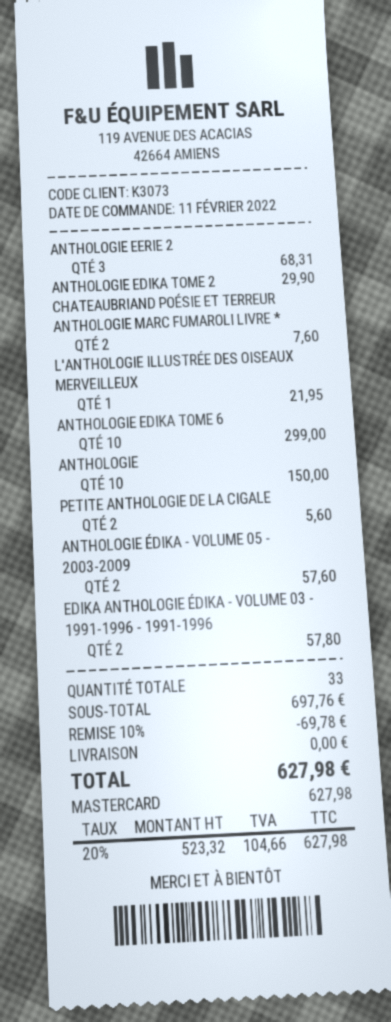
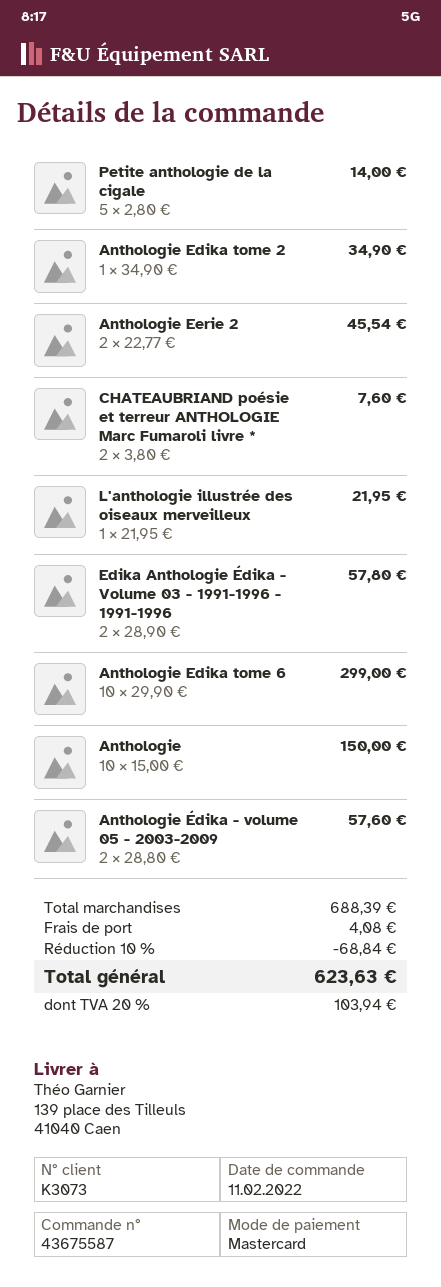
ANTHOLOGIE EERIE 2: 3 for 68.31 -> 2 for 45.54
ANTHOLOGIE EDIKA TOME 2: 1 for 29.90 -> 1 for 34.90
PETITE ANTHOLOGIE DE LA CIGALE: 2 for 5.60 -> 5 for 14.00
subtotal: 697.76 -> 688.39
discount: 10% = 69.78 -> 10% = 68.84
shipping: 0.00 -> 4.08
tax: 20% = 104.66 -> 20% = 103.94
total: 627.98 -> 623.63

